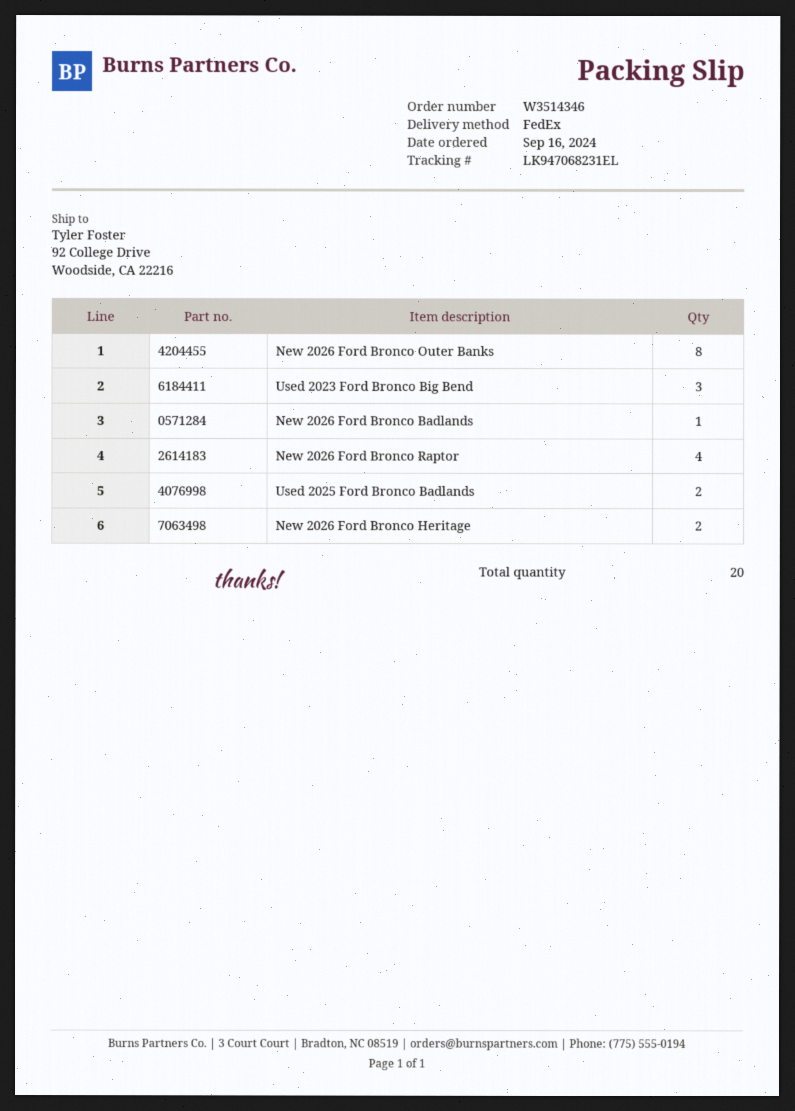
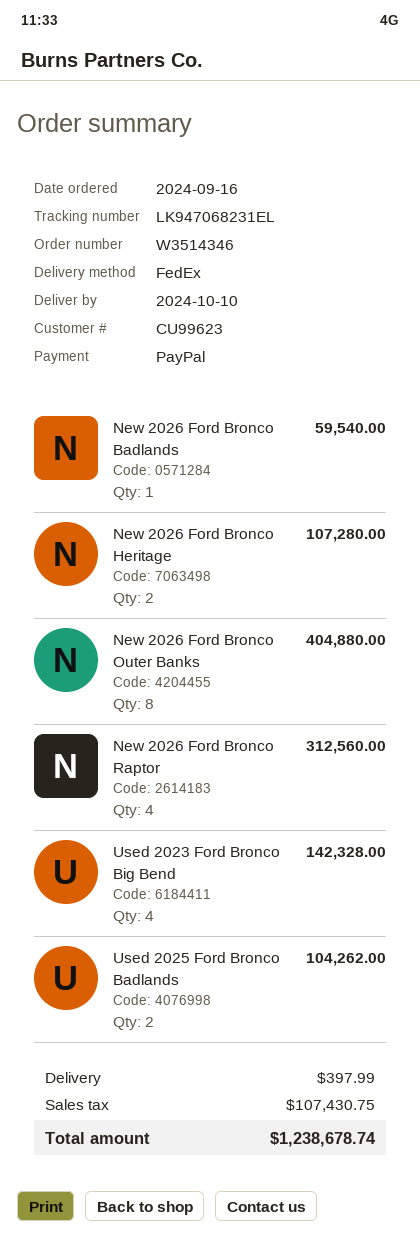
Used 2023 Ford Bronco Big Bend: 3 -> 4

